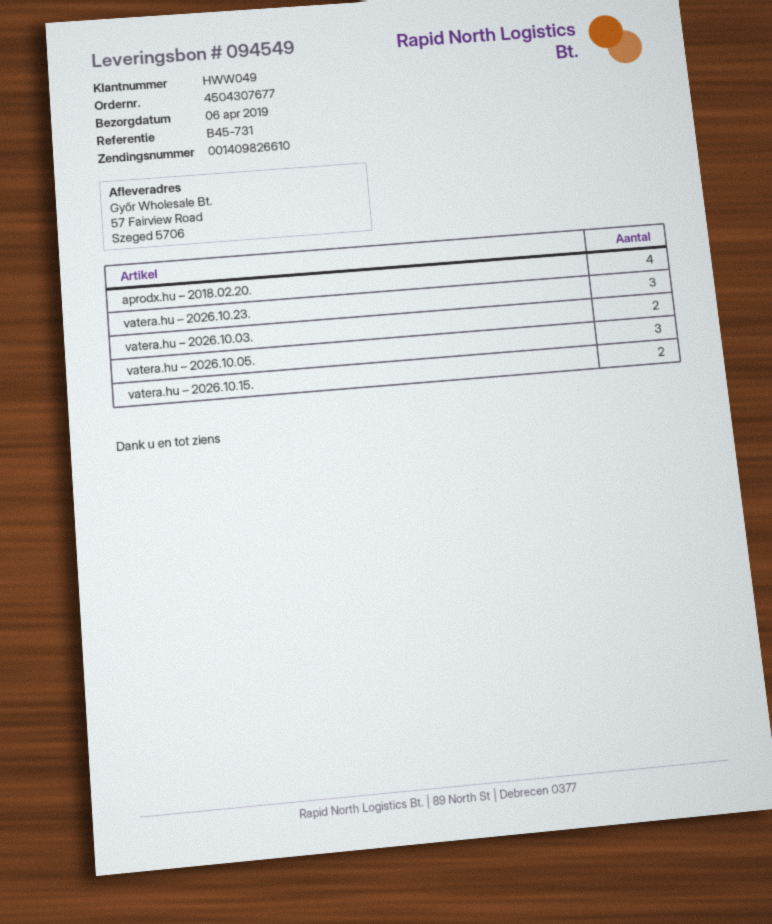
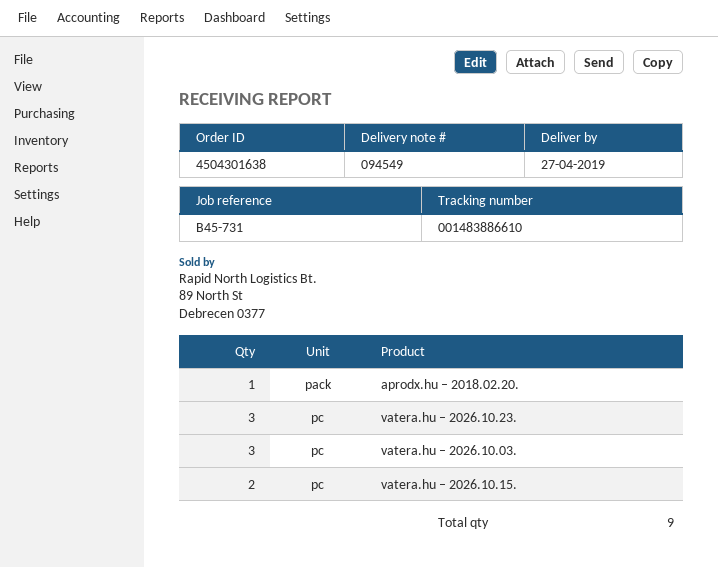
order number: 4504307677 -> 4504301638
delivery date: 2019-04-06 -> 2019-04-27
tracking number: 001409826610 -> 001483886610
aprodx.hu – 2018.02.20.: 4 -> 1
vatera.hu – 2026.10.03.: 2 -> 3
vatera.hu – 2026.10.05.: 3 -> none

